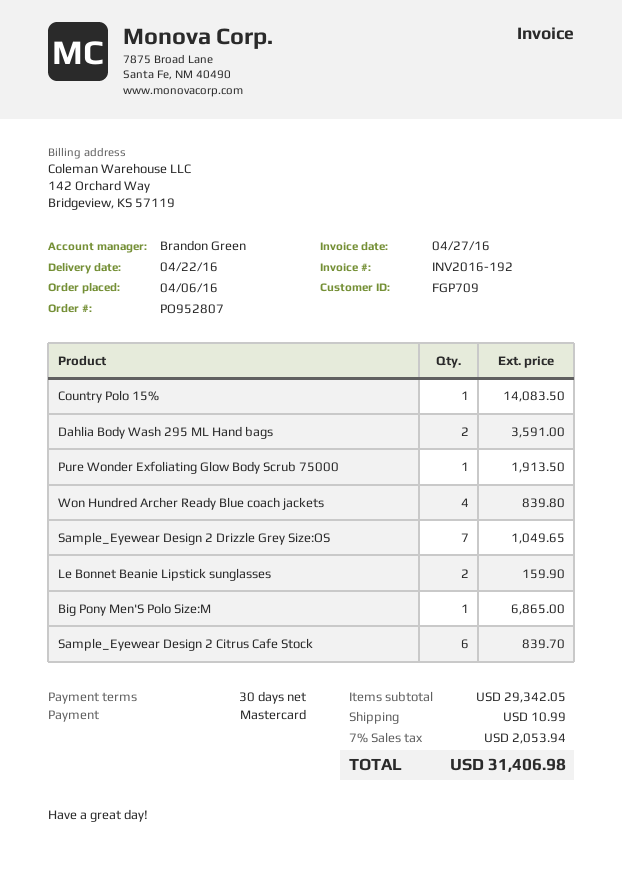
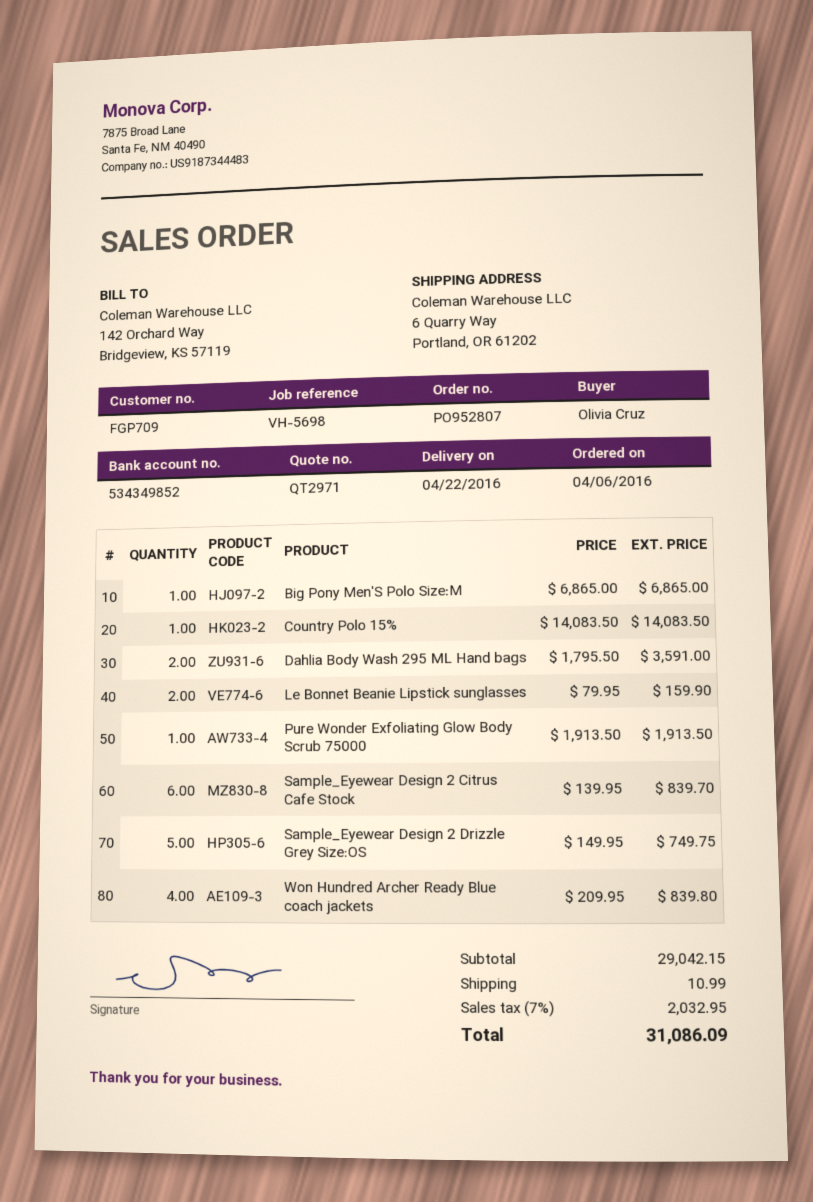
Sample_Eyewear Design 2 Drizzle Grey Size:OS: 7 for 1049.65 -> 5 for 749.75
subtotal: 29342.05 -> 29042.15
tax: 7% = 2053.94 -> 7% = 2032.95
total: 31406.98 -> 31086.09

